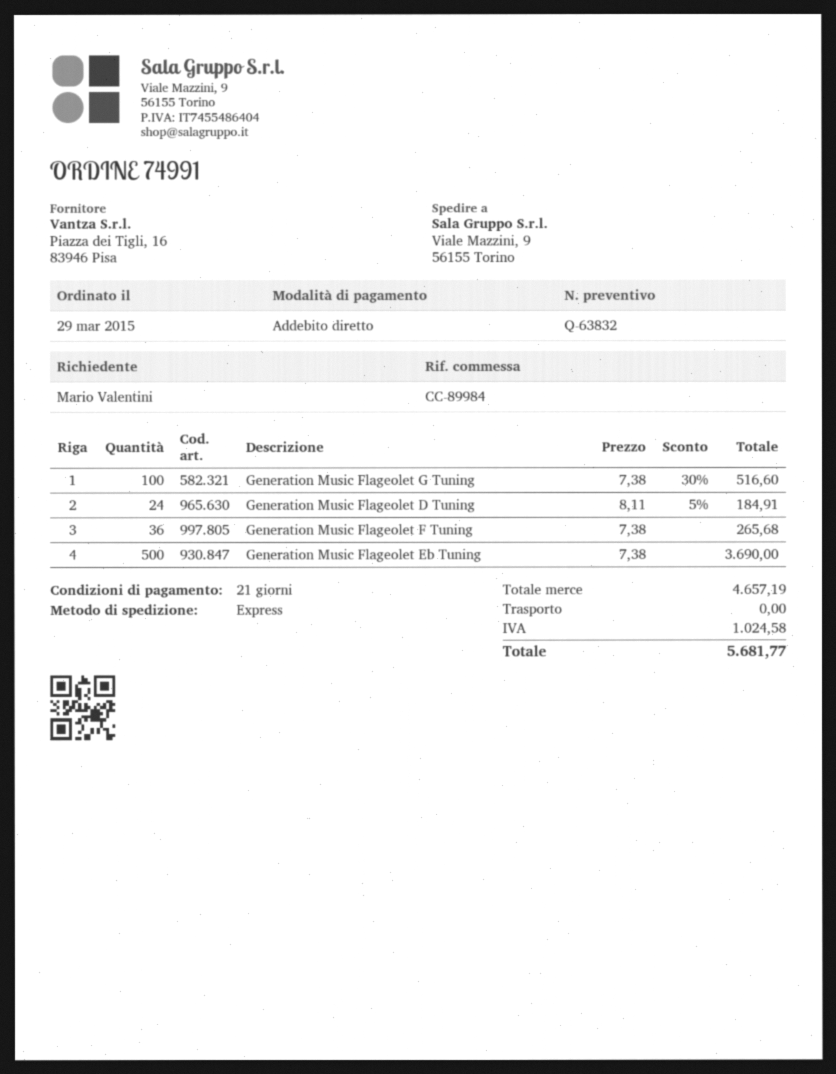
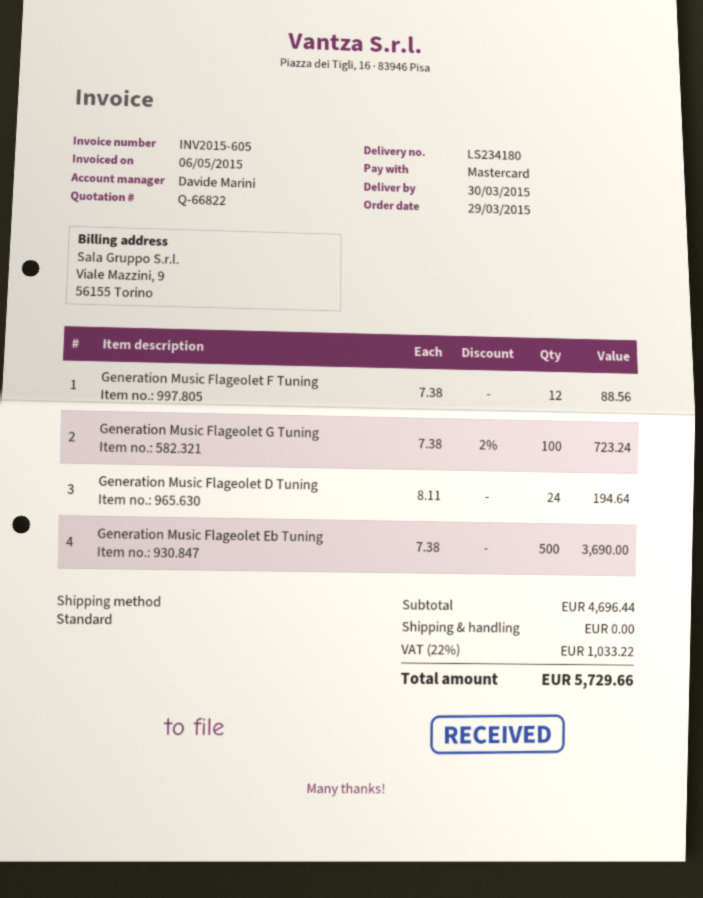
quote number: Q-63832 -> Q-66822
payment method: direct debit -> Mastercard
shipping method: express -> standard
Generation Music Flageolet G Tuning: 100 x 7.38 - 30% = 516.60 -> 100 x 7.38 - 2% = 723.24
Generation Music Flageolet D Tuning: 24 x 8.11 - 5% = 184.91 -> 24 x 8.11 = 194.64
Generation Music Flageolet F Tuning: 36 x 7.38 = 265.68 -> 12 x 7.38 = 88.56
subtotal: 4657.19 -> 4696.44
tax: 1024.58 -> 1033.22
total: 5681.77 -> 5729.66

